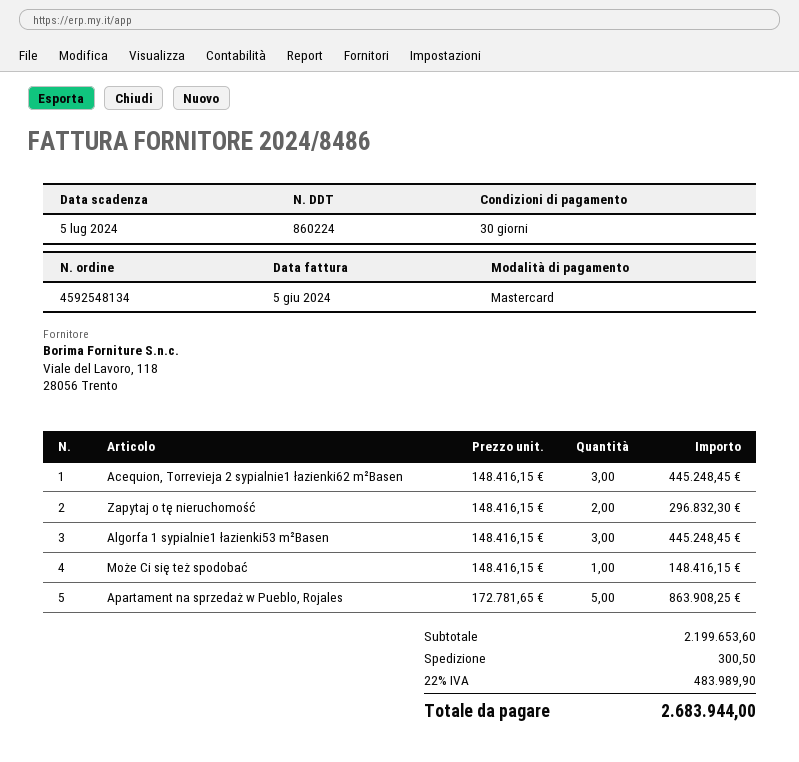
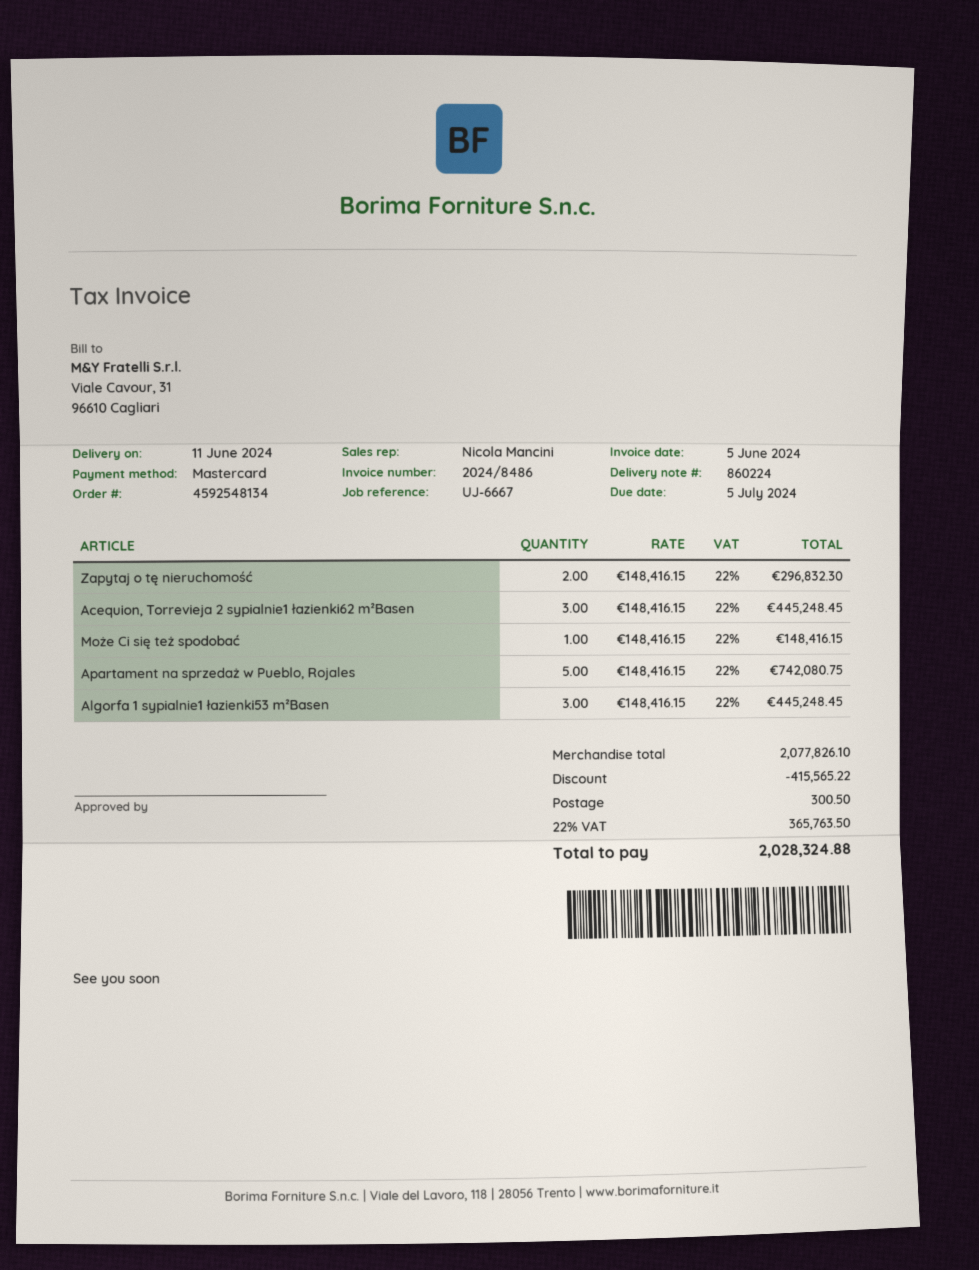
Apartament na sprzedaż w Pueblo, Rojales: 5 x 172781.65 = 863908.25 -> 5 x 148416.15 = 742080.75
subtotal: 2199653.60 -> 2077826.10
discount: none -> 415565.22
tax: 22% = 483989.90 -> 22% = 365763.50
total: 2683944.00 -> 2028324.88

